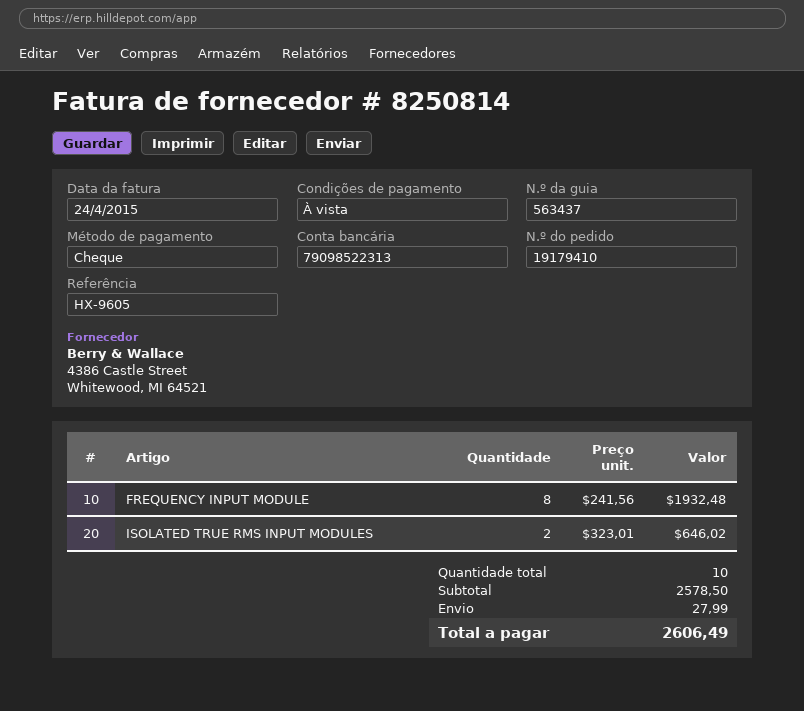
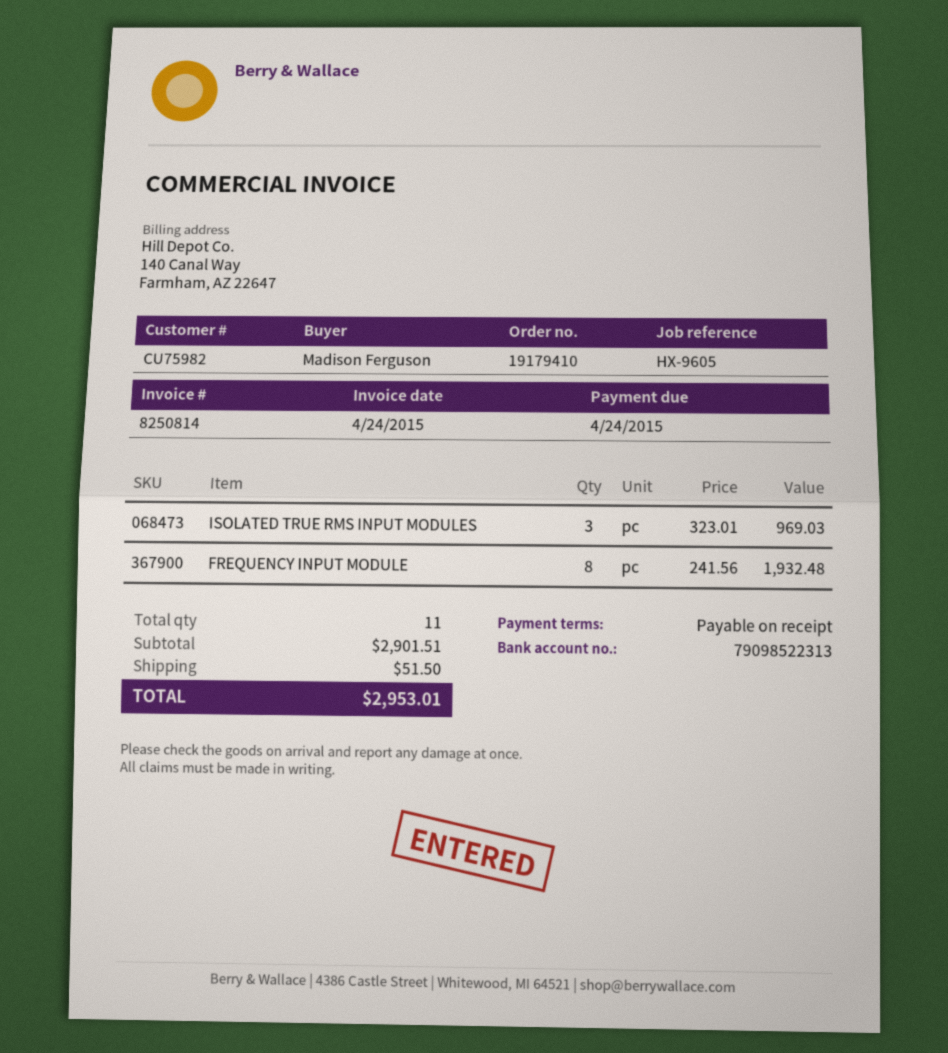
ISOLATED TRUE RMS INPUT MODULES: 2 x 323.01 = 646.02 -> 3 x 323.01 = 969.03
total quantity: 10 -> 11
subtotal: 2578.50 -> 2901.51
shipping: 27.99 -> 51.50
total: 2606.49 -> 2953.01

